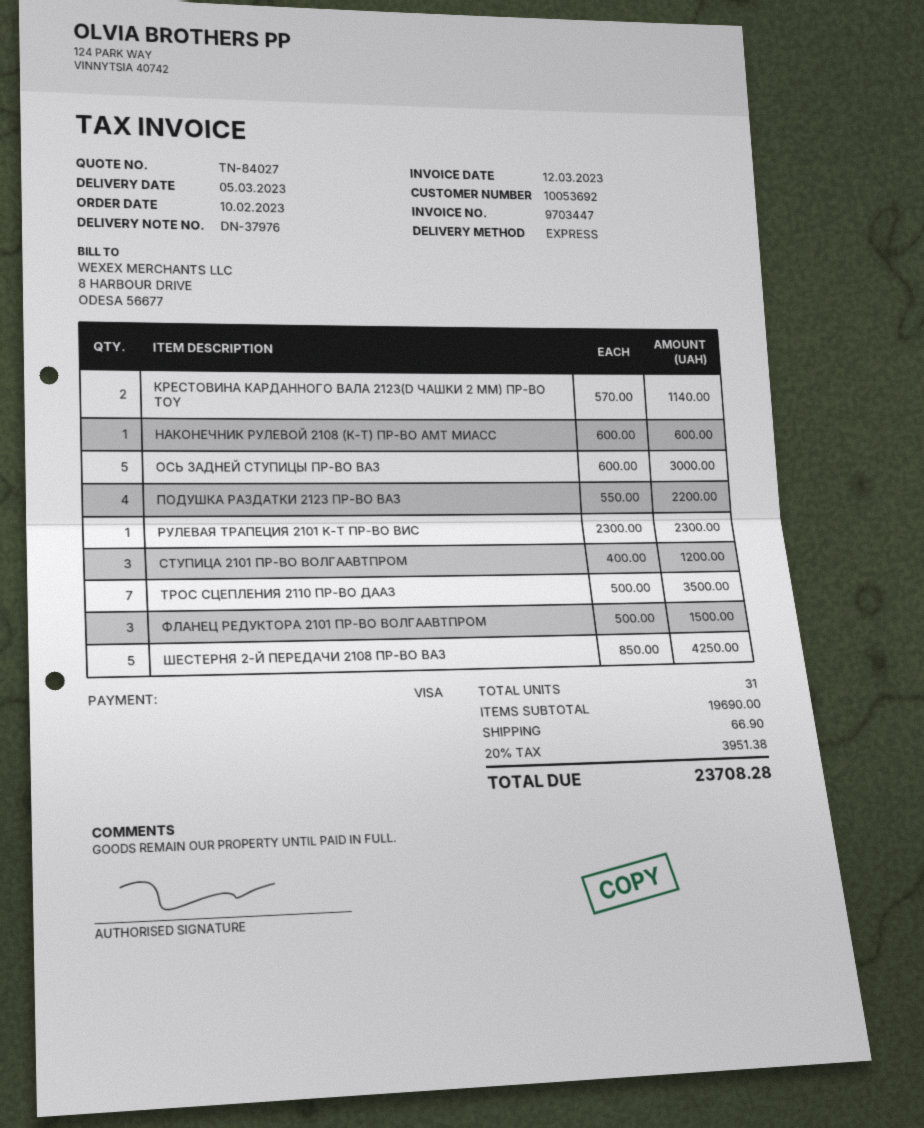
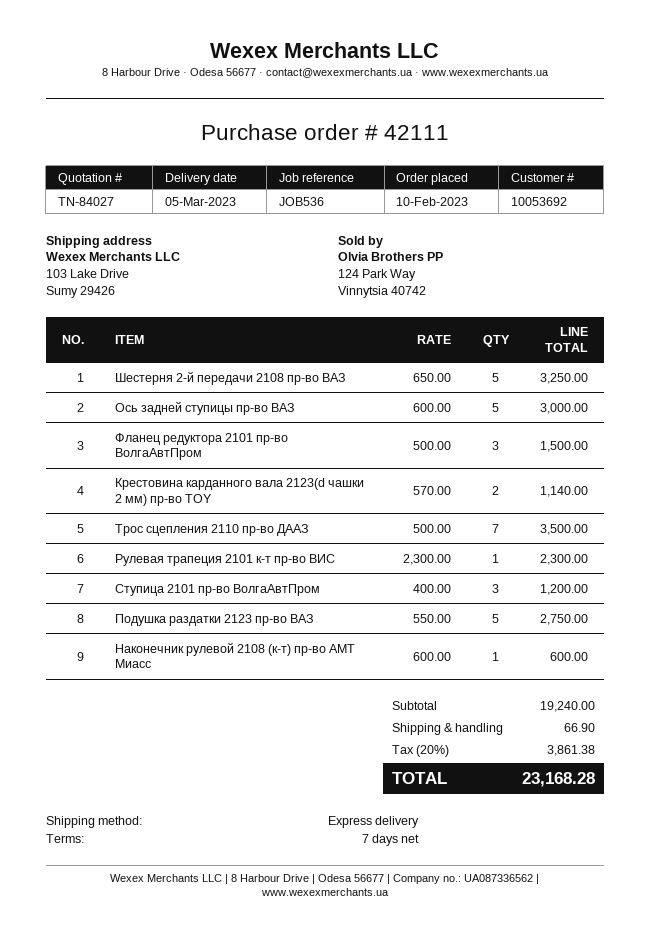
ПОДУШКА РАЗДАТКИ 2123 ПР-ВО ВАЗ: 4 x 550.00 = 2200.00 -> 5 x 550.00 = 2750.00
ШЕСТЕРНЯ 2-Й ПЕРЕДАЧИ 2108 ПР-ВО ВАЗ: 5 x 850.00 = 4250.00 -> 5 x 650.00 = 3250.00
subtotal: 19690.00 -> 19240.00
tax: 20% = 3951.38 -> 20% = 3861.38
total: 23708.28 -> 23168.28

